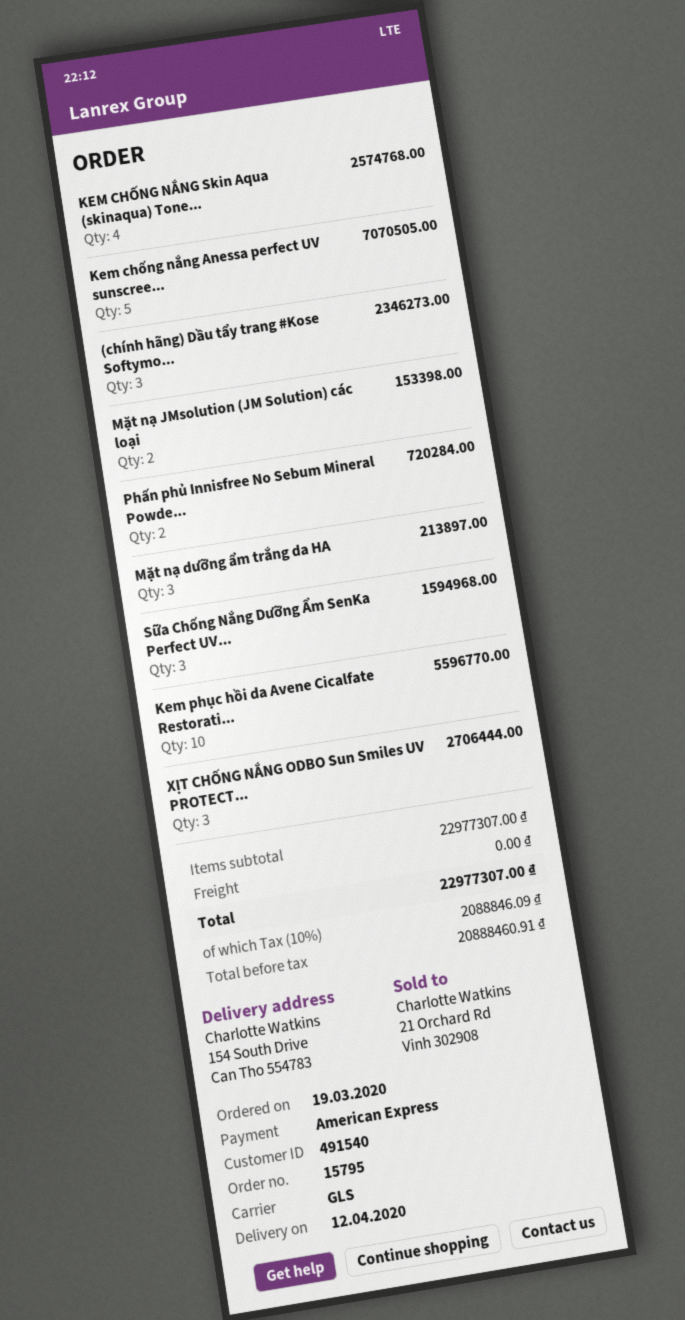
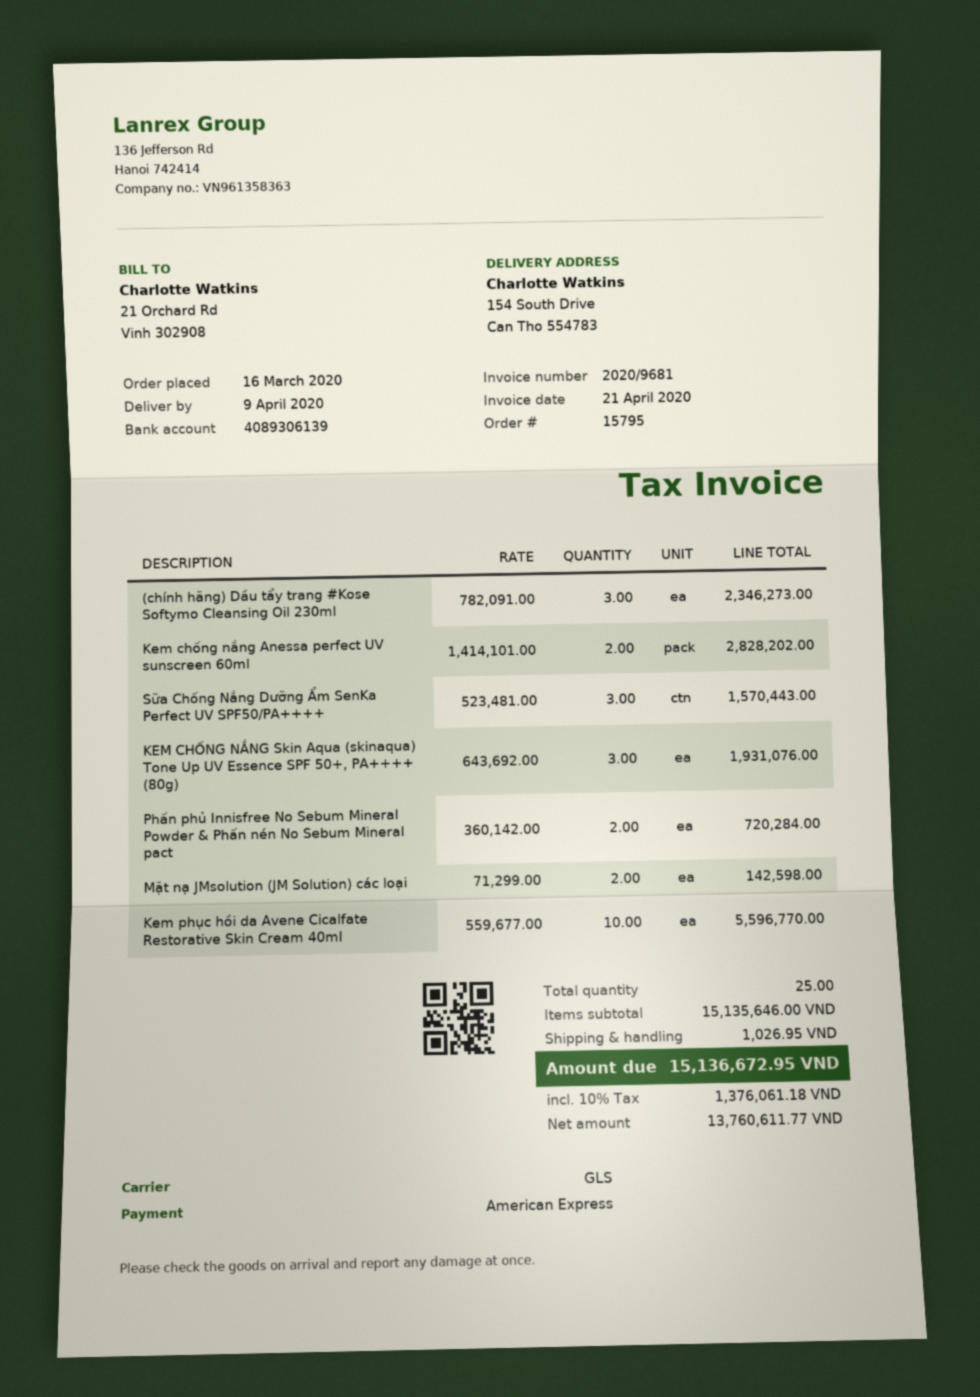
order date: 2020-03-19 -> 2020-03-16
delivery date: 2020-04-12 -> 2020-04-09
KEM CHỐNG NẮNG Skin Aqua (skinaqua) Tone...: 4 for 2574768.00 -> 3 for 1931076.00
Kem chống nắng Anessa perfect UV sunscree...: 5 for 7070505.00 -> 2 for 2828202.00
Mặt nạ JMsolution (JM Solution) các loại: 2 for 153398.00 -> 2 for 142598.00
Mặt nạ dưỡng ẩm trắng da HA: 3 for 213897.00 -> none
Sữa Chống Nắng Dưỡng Ẩm SenKa Perfect UV...: 3 for 1594968.00 -> 3 for 1570443.00
XỊT CHỐNG NẮNG ODBO Sun Smiles UV PROTECT...: 3 for 2706444.00 -> none
subtotal: 22977307.00 -> 15135646.00
shipping: 0.00 -> 1026.95
net: 20888460.91 -> 13760611.77
tax: 10% = 2088846.09 -> 10% = 1376061.18
total: 22977307.00 -> 15136672.95

